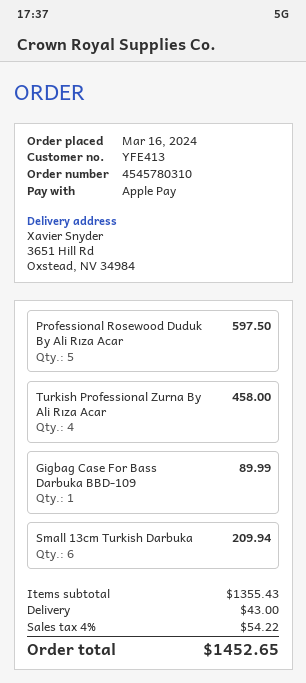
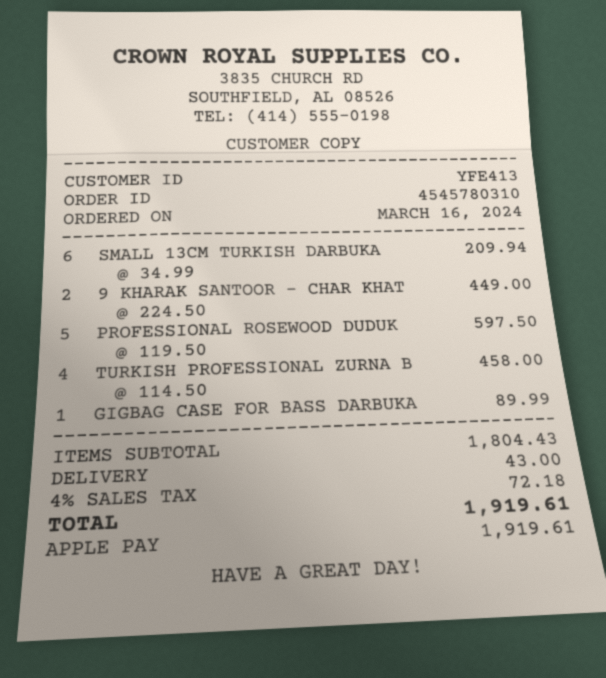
9 KHARAK SANTOOR - CHAR KHAT: none -> 2 for 449.00
subtotal: 1355.43 -> 1804.43
tax: 4% = 54.22 -> 4% = 72.18
total: 1452.65 -> 1919.61

